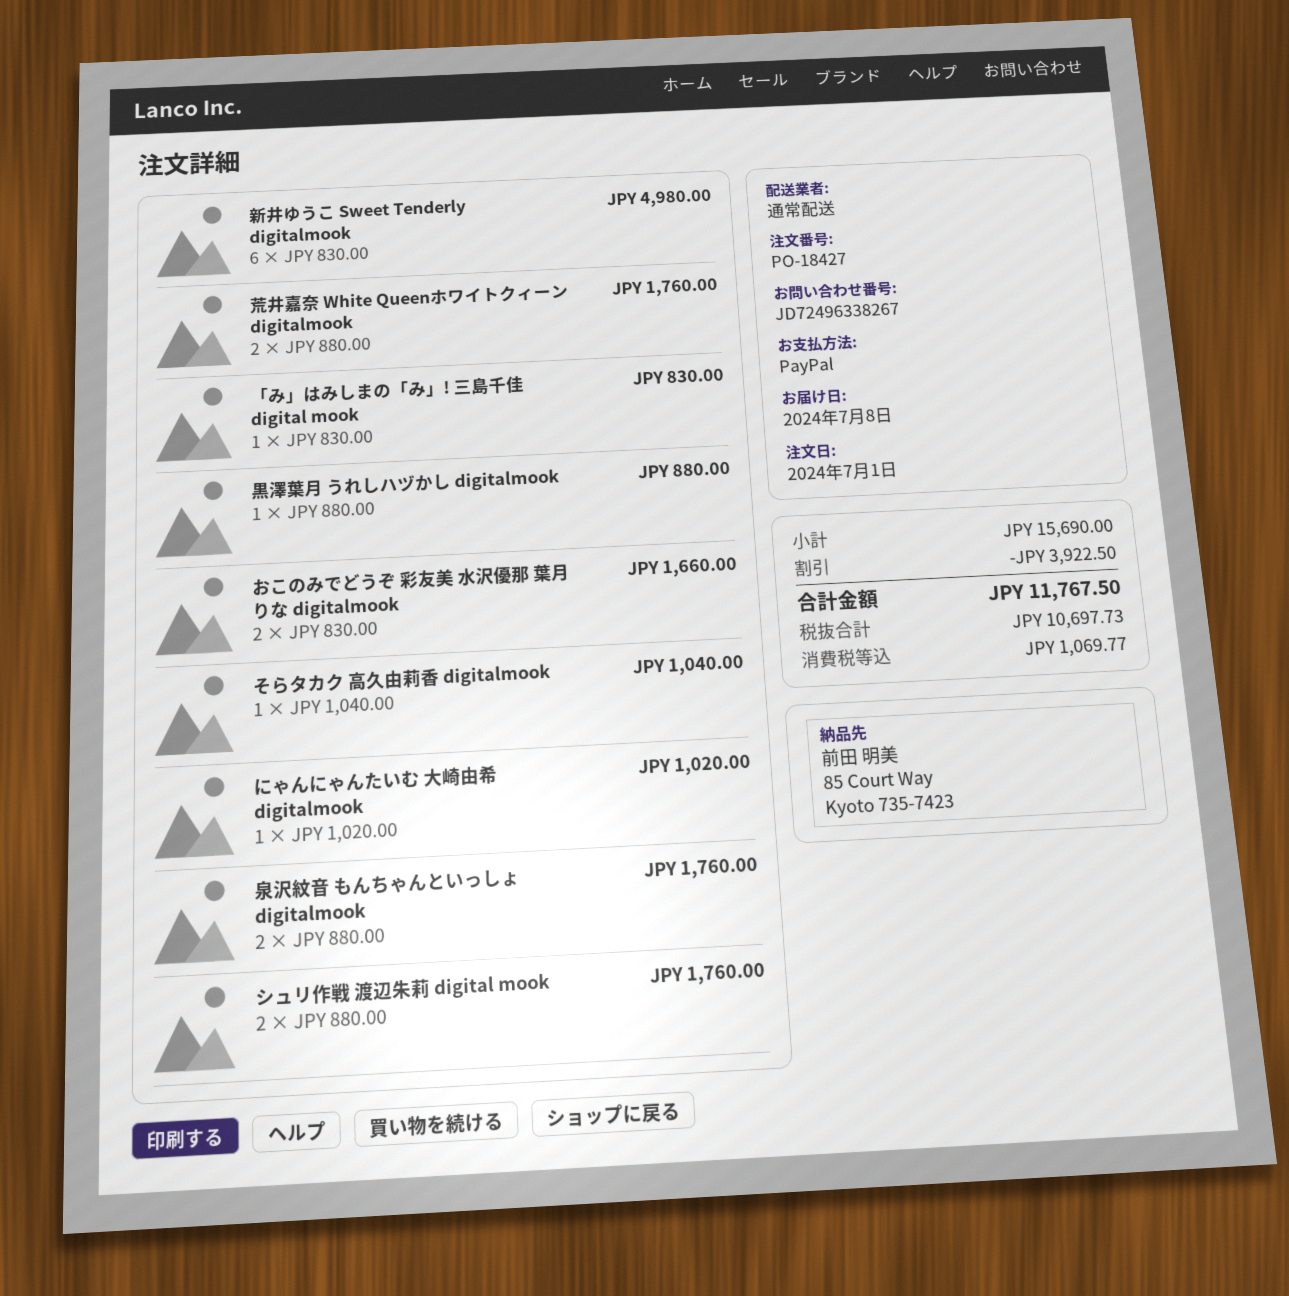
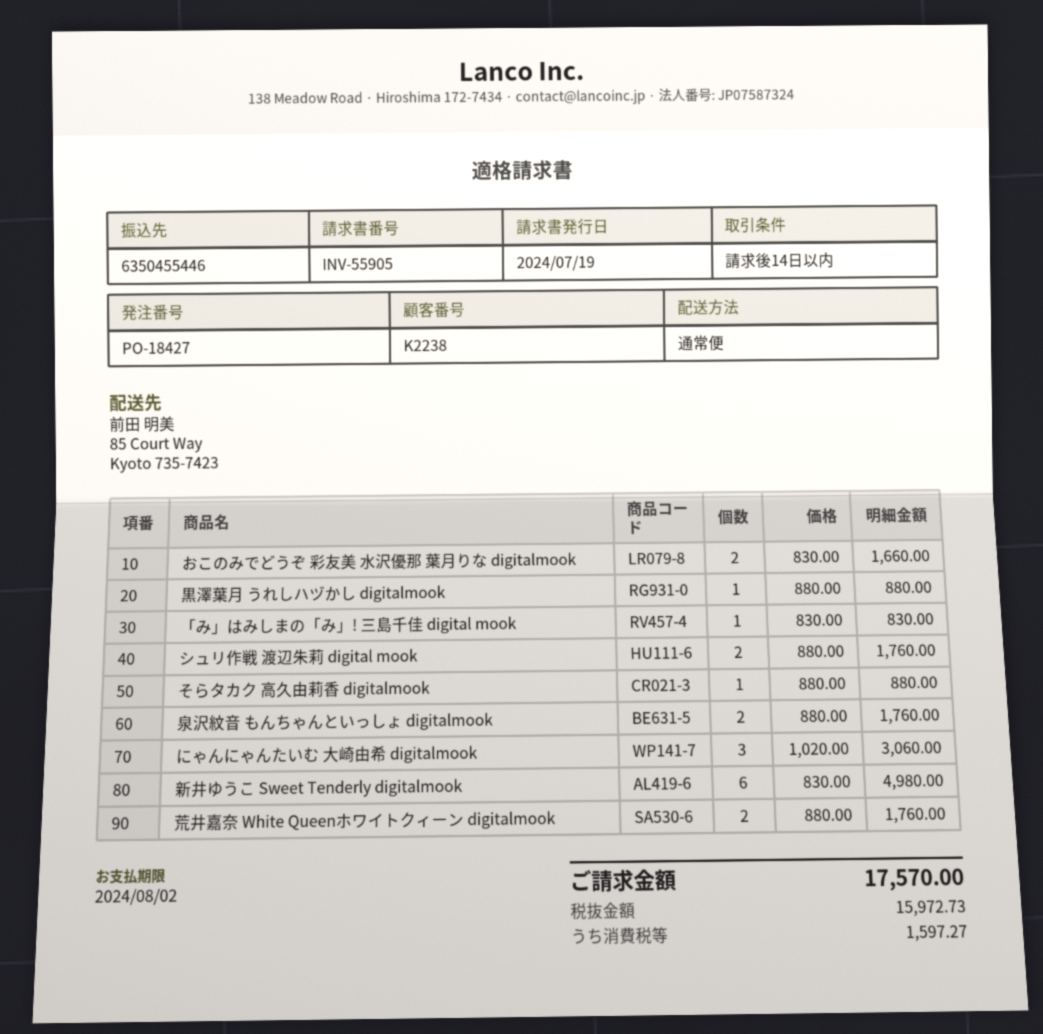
そらタカク 高久由莉香 digitalmook: 1 x 1040.00 = 1040.00 -> 1 x 880.00 = 880.00
にゃんにゃんたいむ 大崎由希 digitalmook: 1 x 1020.00 = 1020.00 -> 3 x 1020.00 = 3060.00
discount: 3922.50 -> none
net: 10697.73 -> 15972.73
tax: 1069.77 -> 1597.27
total: 11767.50 -> 17570.00

